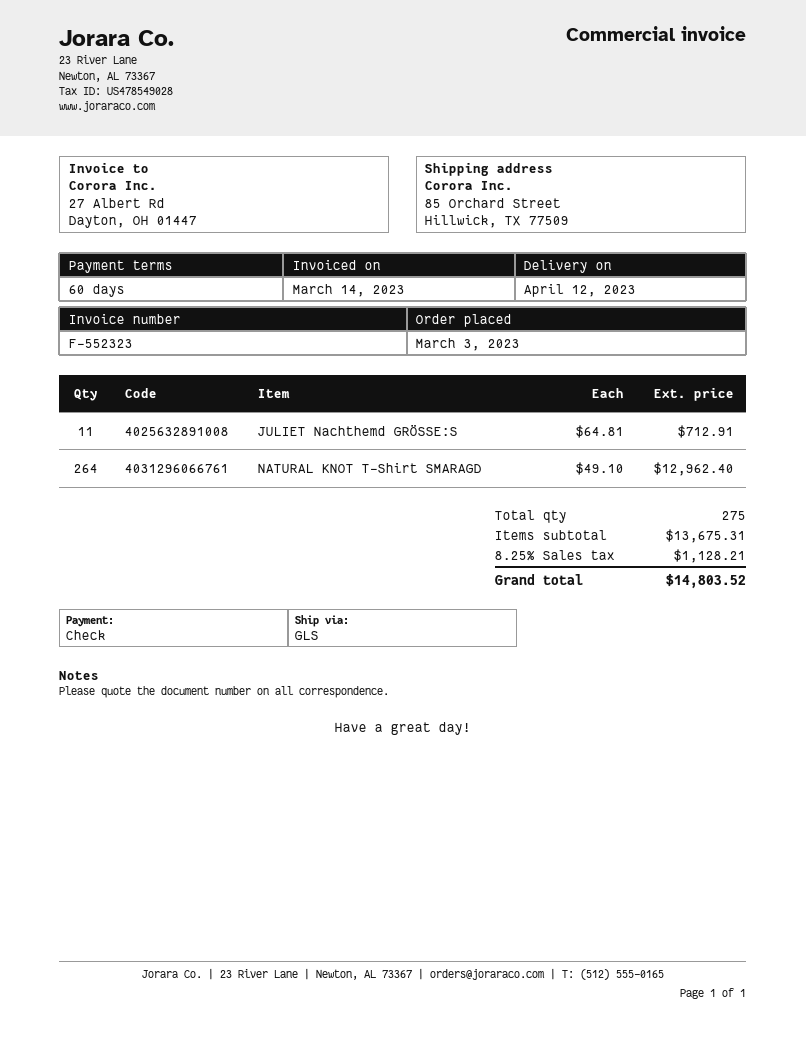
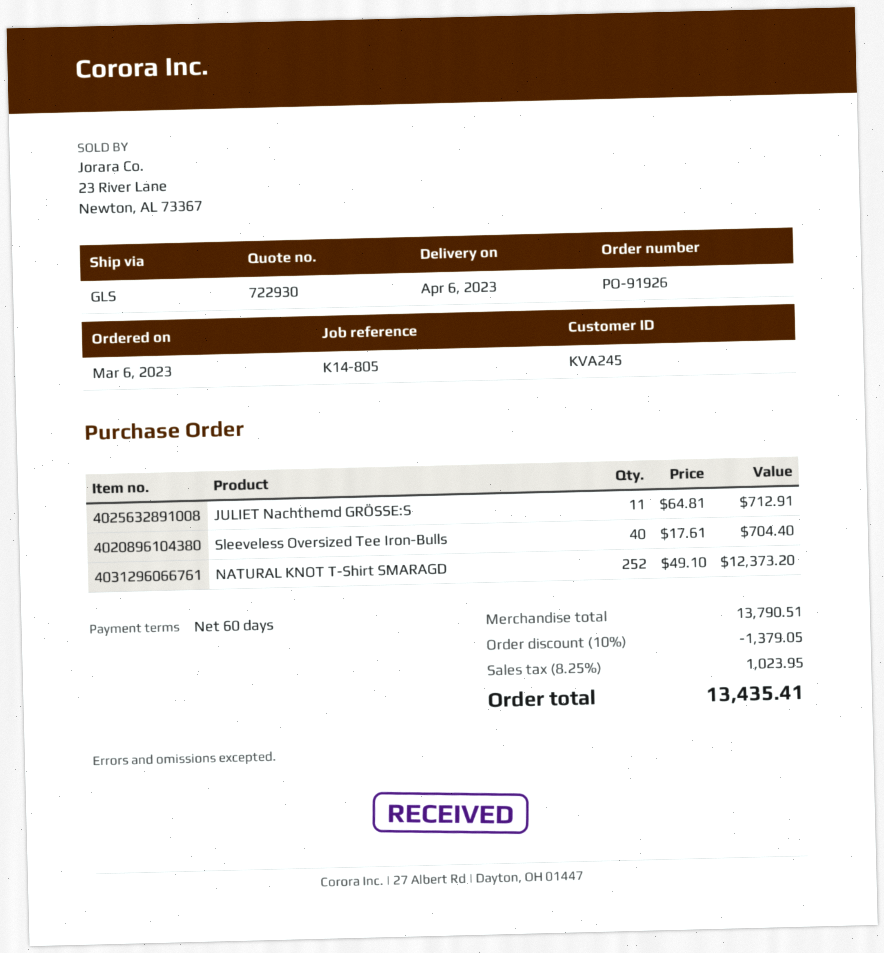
order date: 2023-03-03 -> 2023-03-06
delivery date: 2023-04-12 -> 2023-04-06
NATURAL KNOT T-Shirt SMARAGD: 264 x 49.10 = 12962.40 -> 252 x 49.10 = 12373.20
Sleeveless Oversized Tee Iron-Bulls: none -> 40 x 17.61 = 704.40
subtotal: 13675.31 -> 13790.51
discount: none -> 10% = 1379.05
tax: 8.25% = 1128.21 -> 8.25% = 1023.95
total: 14803.52 -> 13435.41

